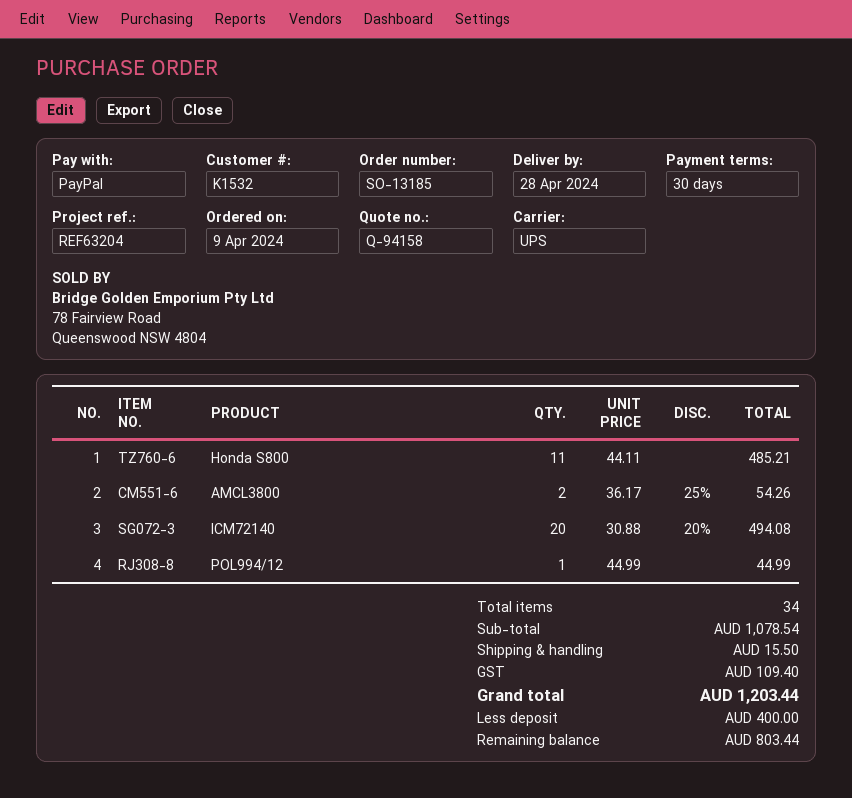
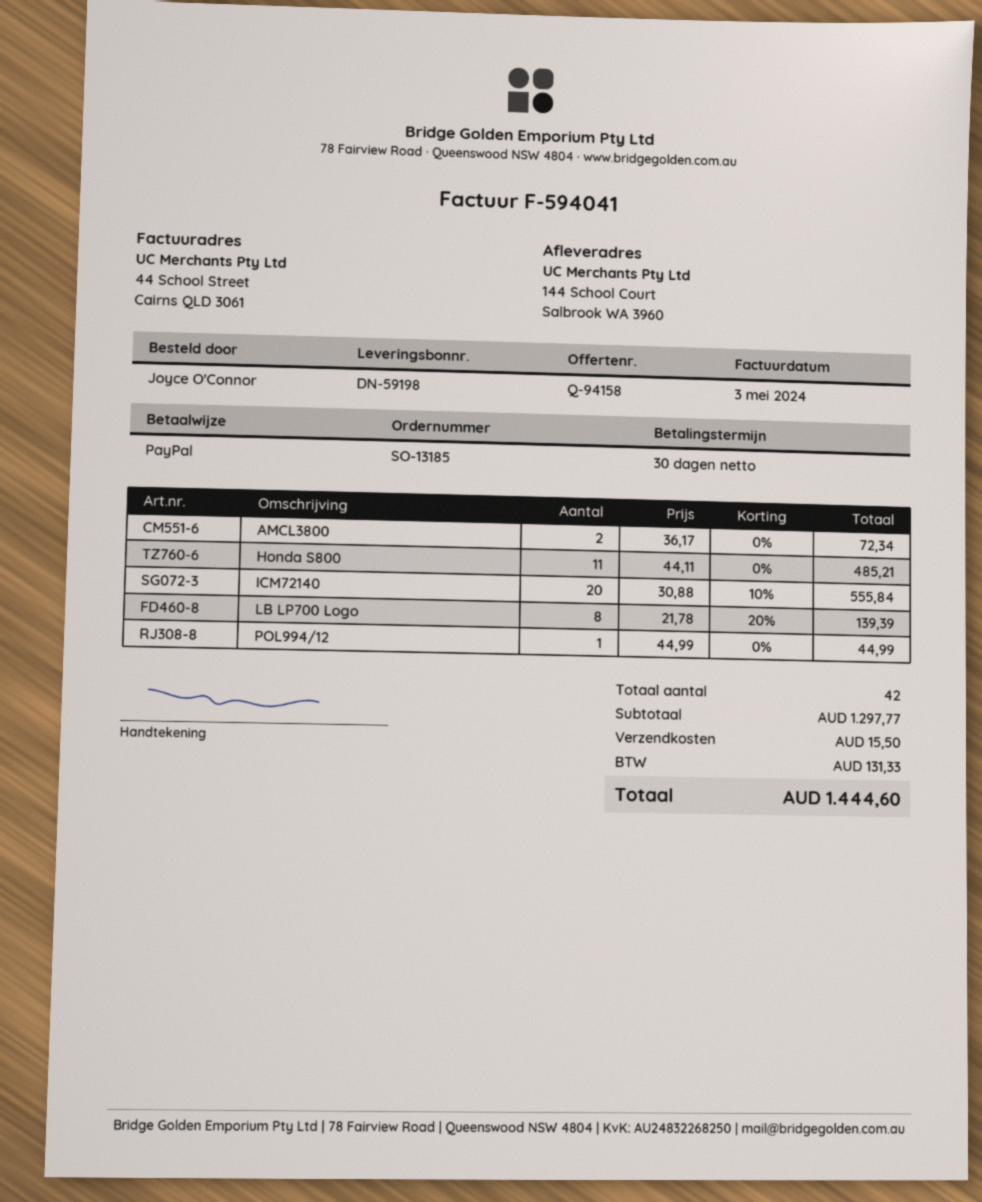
AMCL3800: 2 x 36.17 - 25% = 54.26 -> 2 x 36.17 = 72.34
ICM72140: 20 x 30.88 - 20% = 494.08 -> 20 x 30.88 - 10% = 555.84
LB LP700 Logo: none -> 8 x 21.78 - 20% = 139.39
total quantity: 34 -> 42
subtotal: 1078.54 -> 1297.77
tax: 109.40 -> 131.33
total: 1203.44 -> 1444.60

